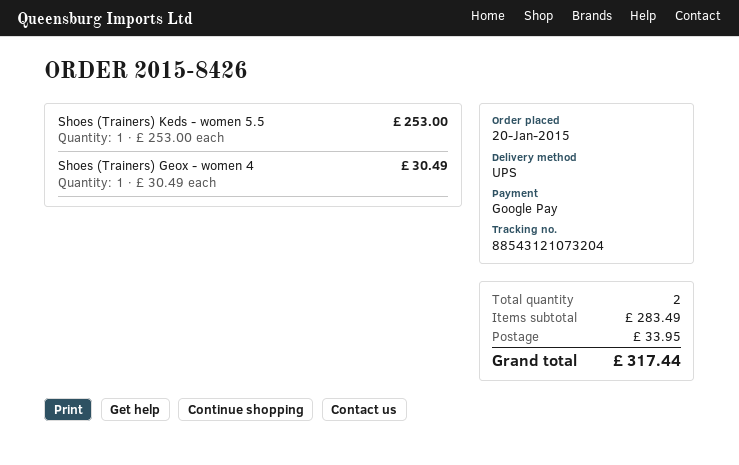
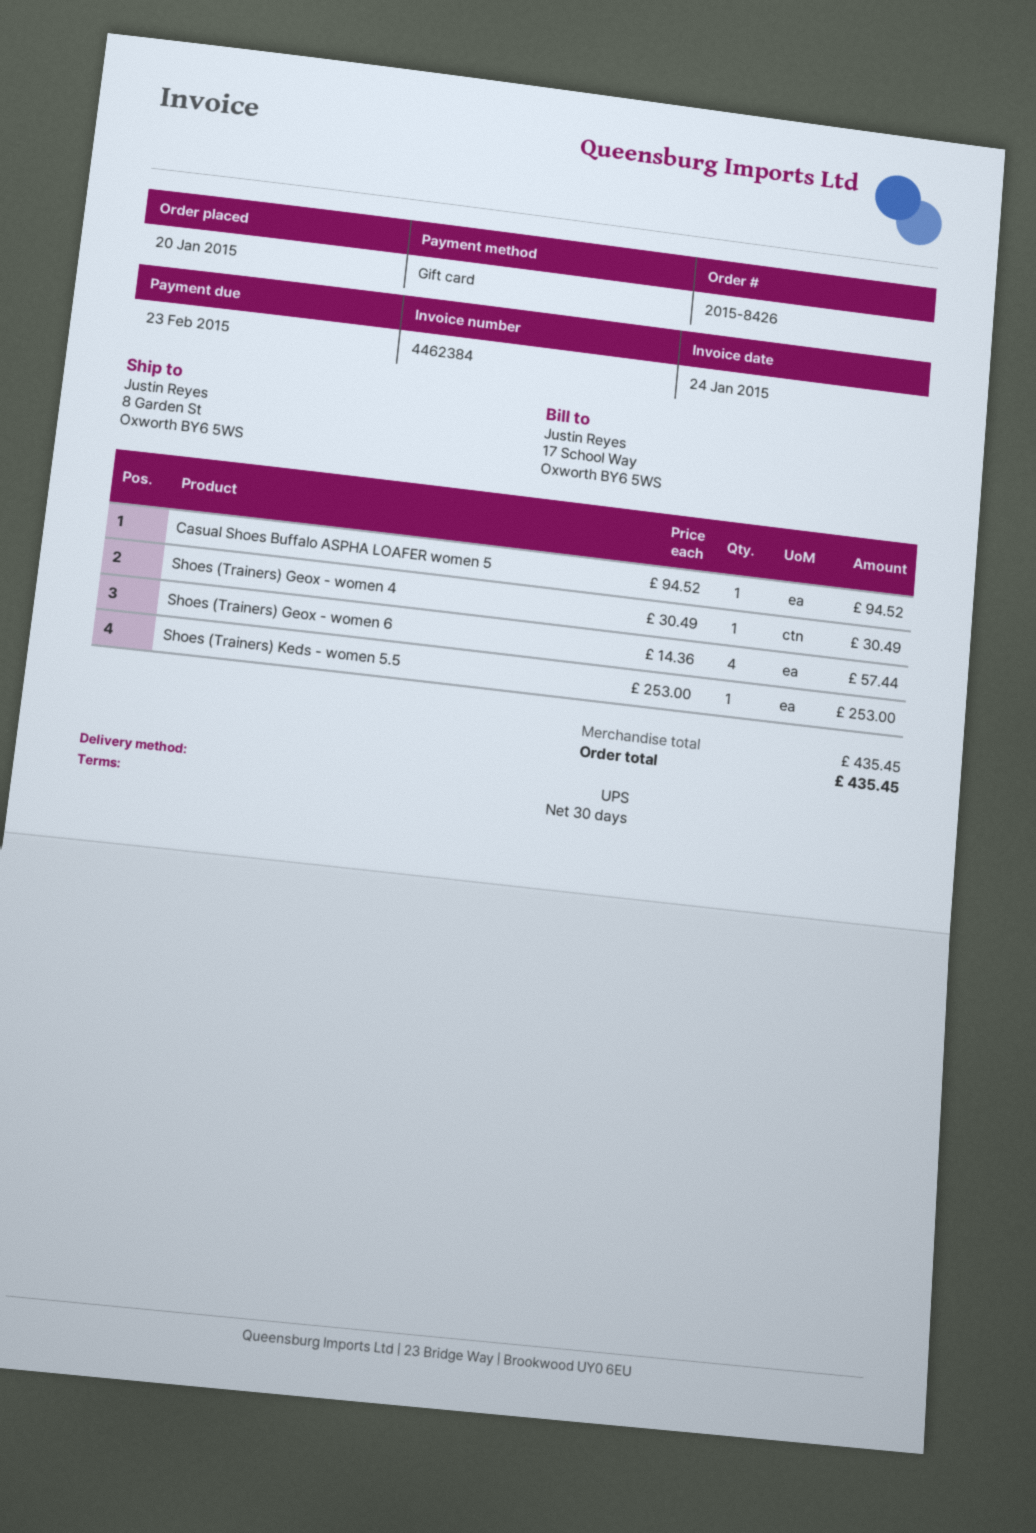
payment method: Google Pay -> gift card
Casual Shoes Buffalo ASPHA LOAFER women 5: none -> 1 x 94.52 = 94.52
Shoes (Trainers) Geox - women 6: none -> 4 x 14.36 = 57.44
subtotal: 283.49 -> 435.45
shipping: 33.95 -> none
total: 317.44 -> 435.45

